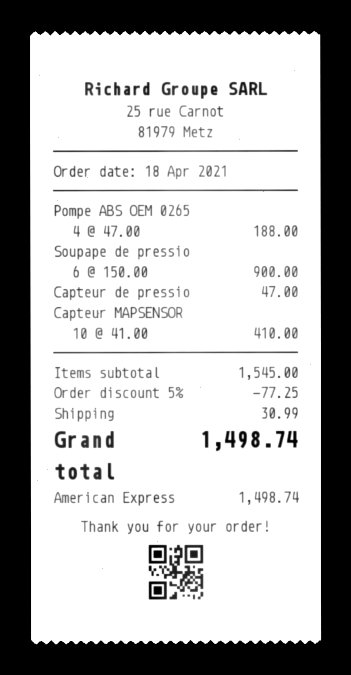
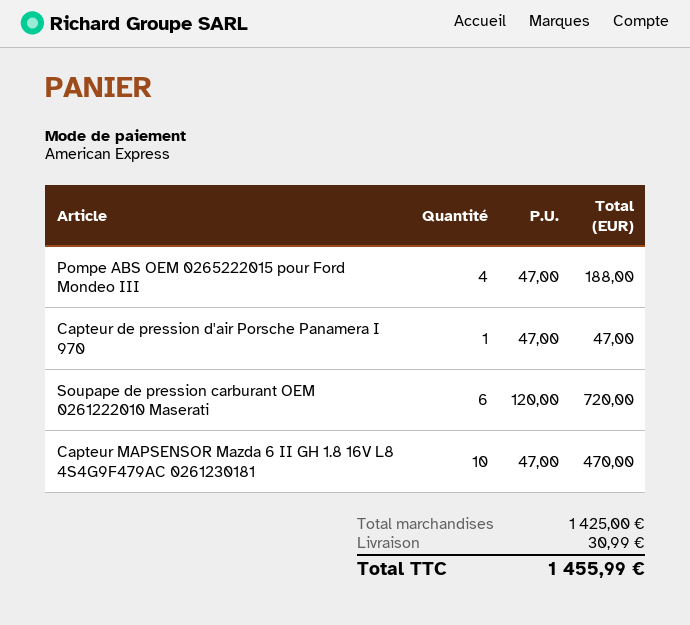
Soupape de pressio: 6 x 150.00 = 900.00 -> 6 x 120.00 = 720.00
Capteur MAPSENSOR: 10 x 41.00 = 410.00 -> 10 x 47.00 = 470.00
subtotal: 1545.00 -> 1425.00
discount: 5% = 77.25 -> none
total: 1498.74 -> 1455.99

